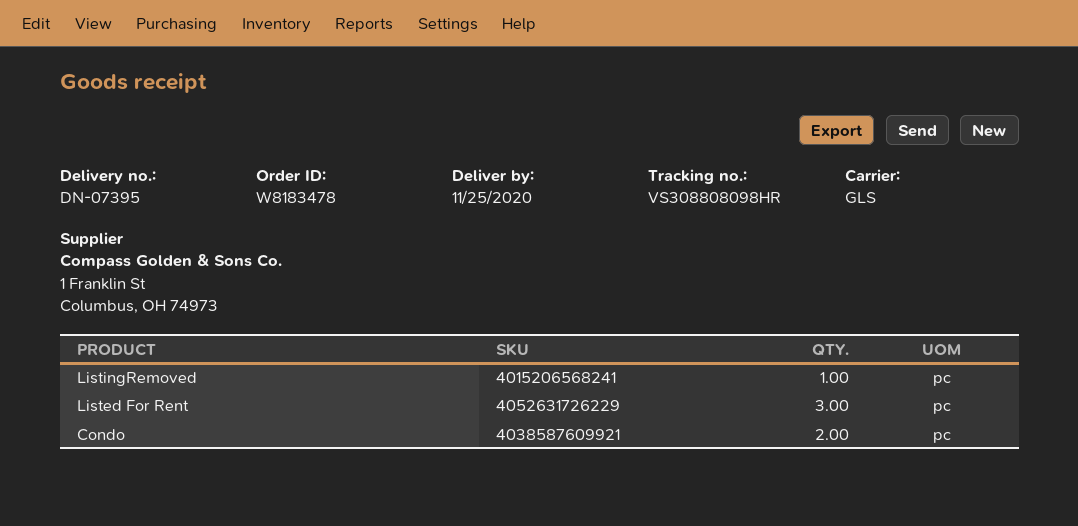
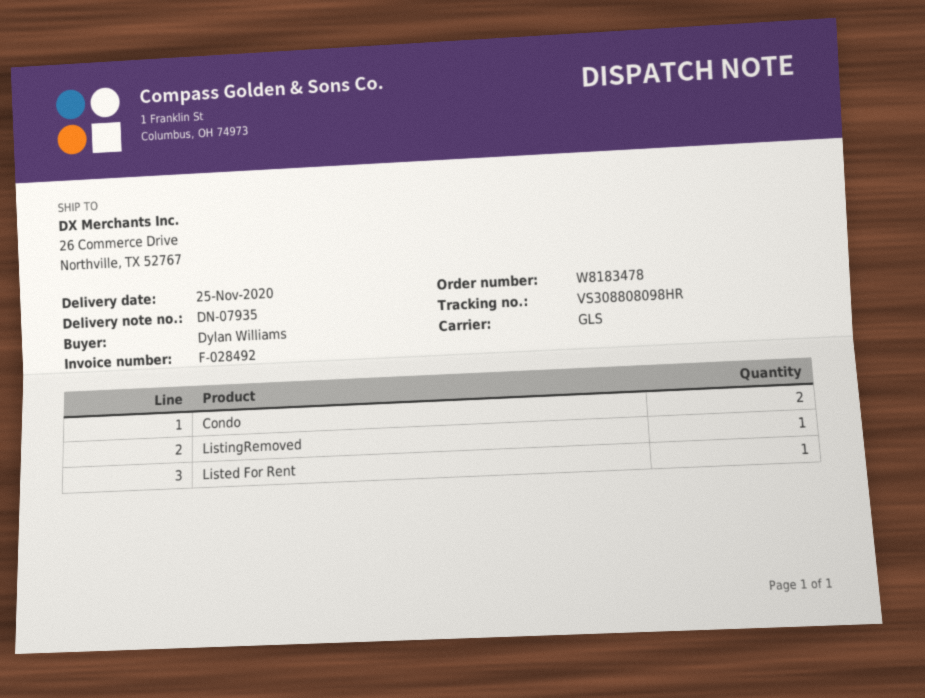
delivery note number: DN-07395 -> DN-07935
Listed For Rent: 3 -> 1

